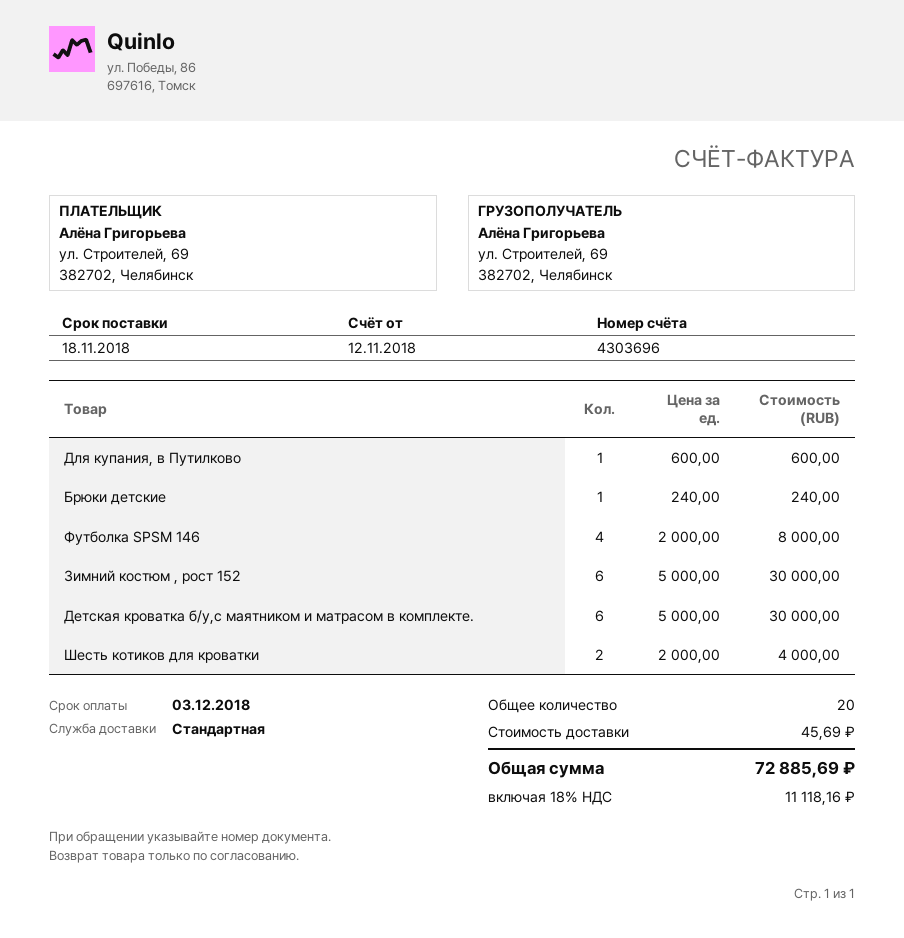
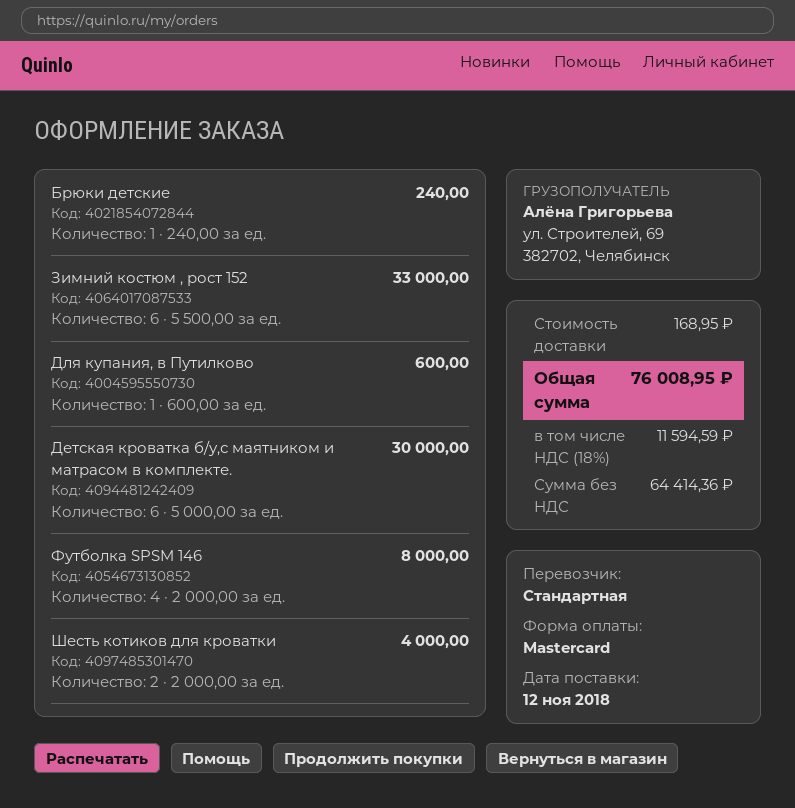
delivery date: 2018-11-18 -> 2018-11-12
Зимний костюм , рост 152: 6 x 5000.00 = 30000.00 -> 6 x 5500.00 = 33000.00
shipping: 45.69 -> 168.95
tax: 18% = 11118.16 -> 18% = 11594.59
total: 72885.69 -> 76008.95

